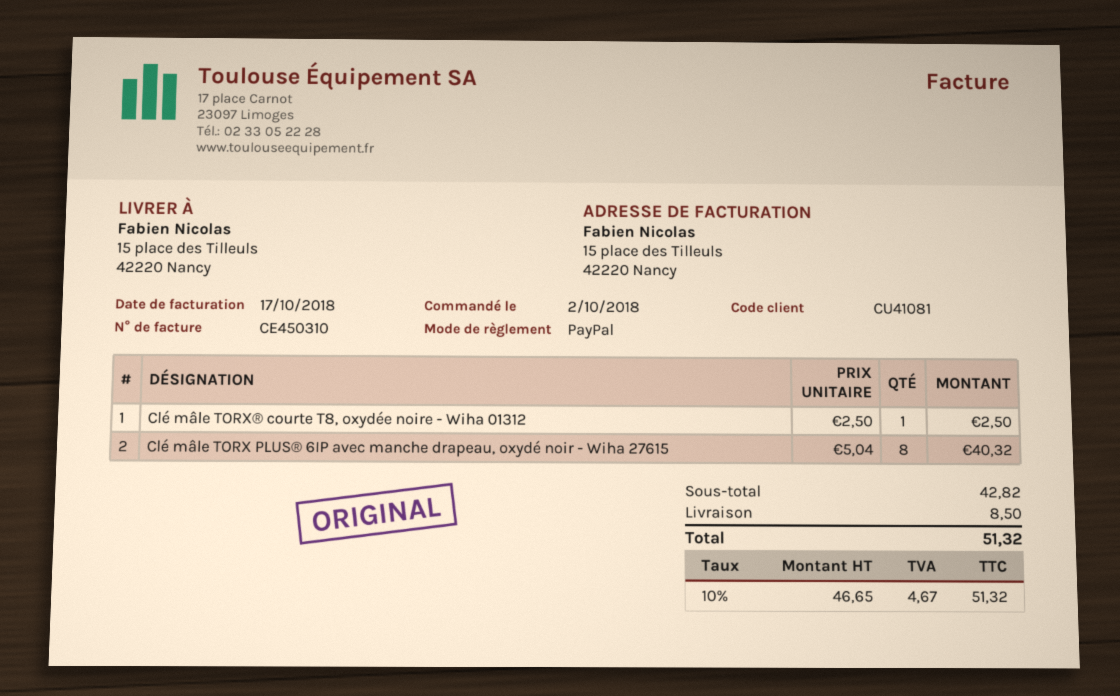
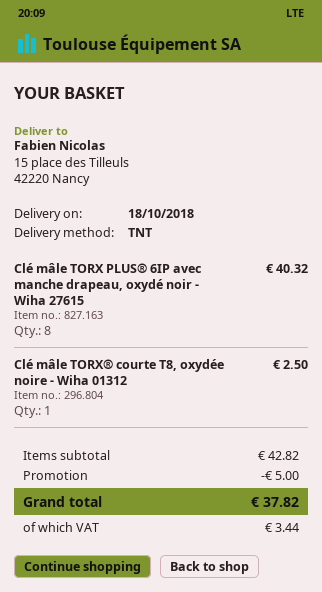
discount: none -> 5.00
shipping: 8.50 -> none
tax: 4.67 -> 3.44
total: 51.32 -> 37.82

